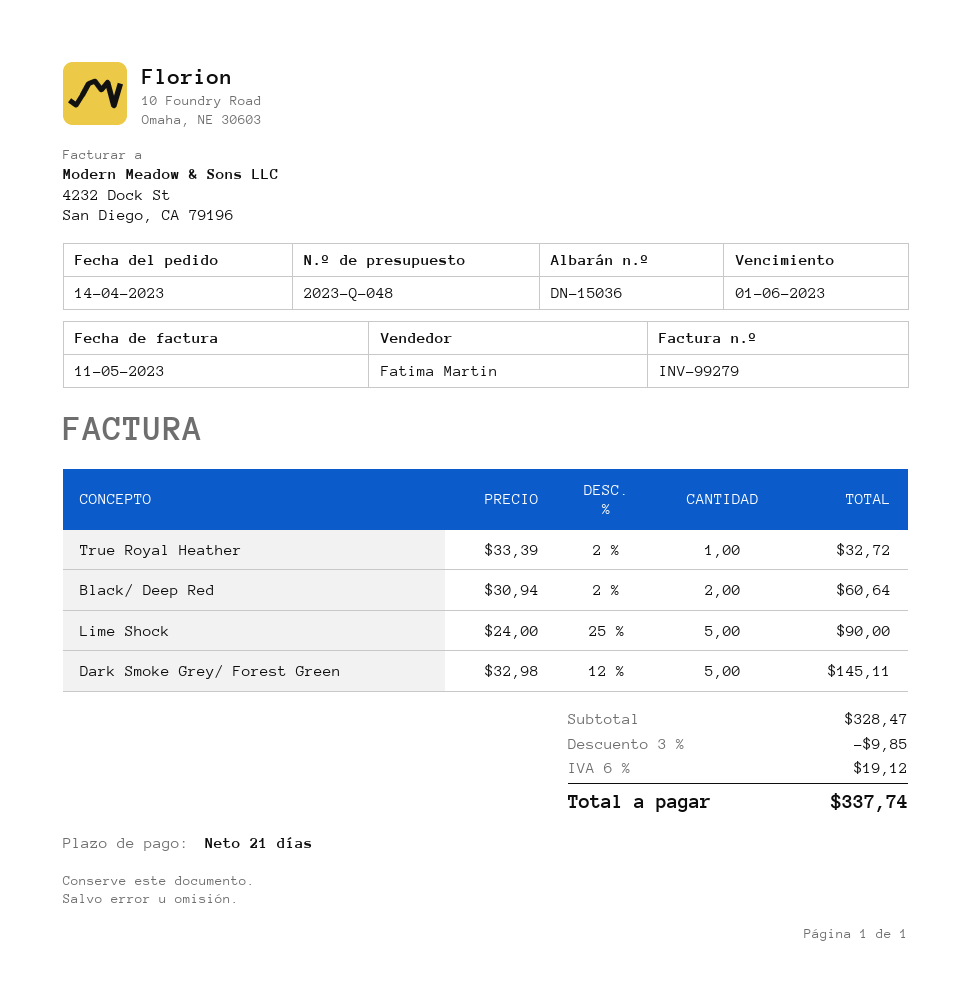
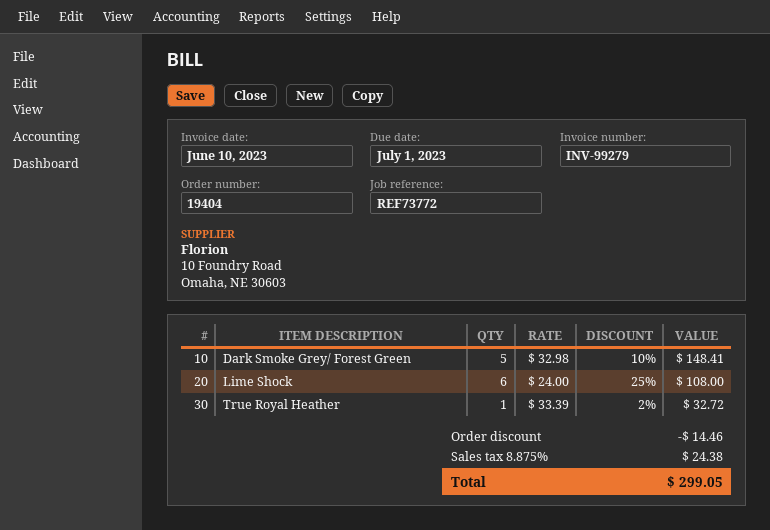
invoice date: 2023-05-11 -> 2023-06-10
due date: 2023-06-01 -> 2023-07-01
Black/ Deep Red: 2 x 30.94 - 2% = 60.64 -> none
Lime Shock: 5 x 24.00 - 25% = 90.00 -> 6 x 24.00 - 25% = 108.00
Dark Smoke Grey/ Forest Green: 5 x 32.98 - 12% = 145.11 -> 5 x 32.98 - 10% = 148.41
discount: 9.85 -> 14.46
tax: 6% = 19.12 -> 8.875% = 24.38
total: 337.74 -> 299.05

